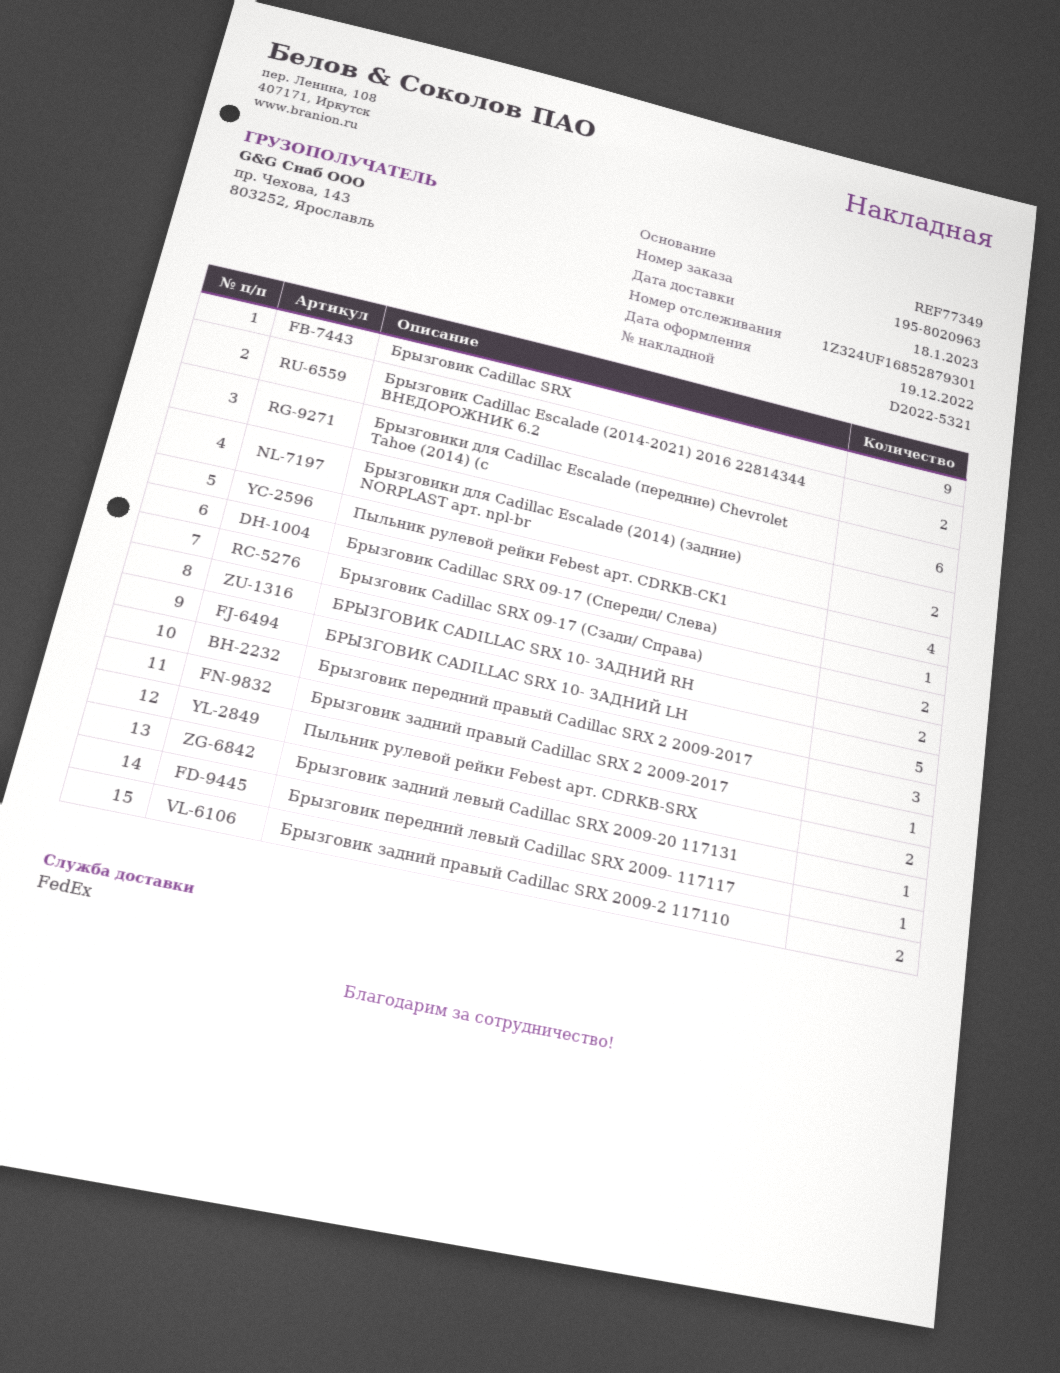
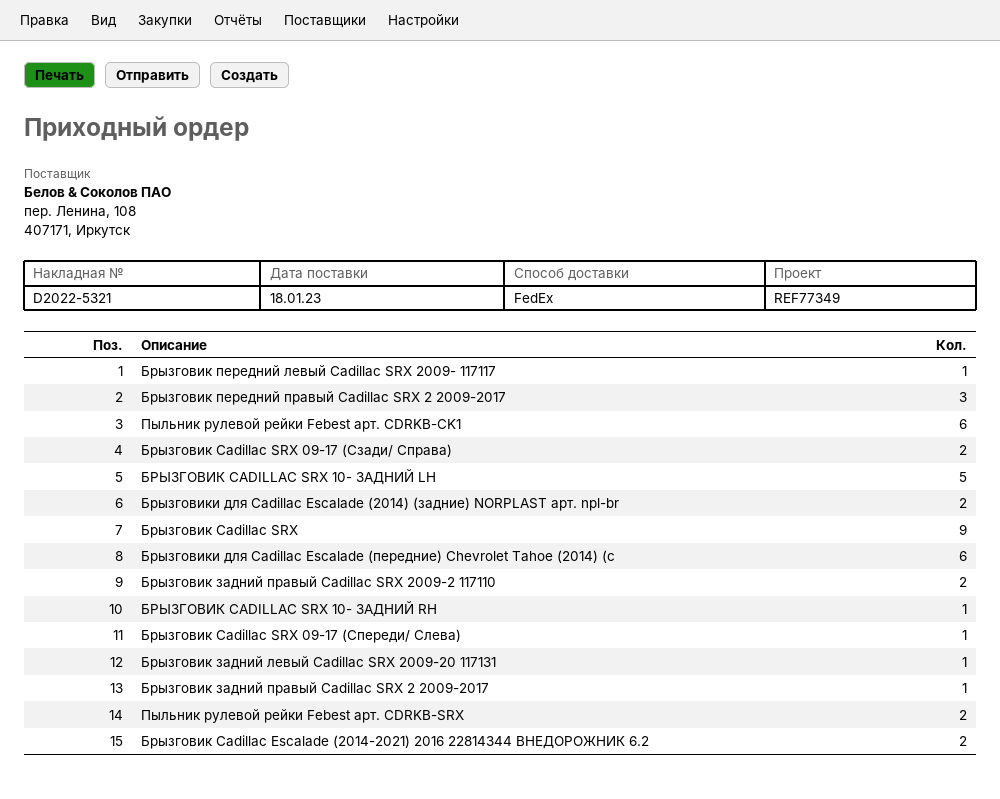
Пыльник рулевой рейки Febest арт. CDRKB-CK1: 4 -> 6
БРЫЗГОВИК CADILLAC SRX 10- ЗАДНИЙ RH: 2 -> 1

